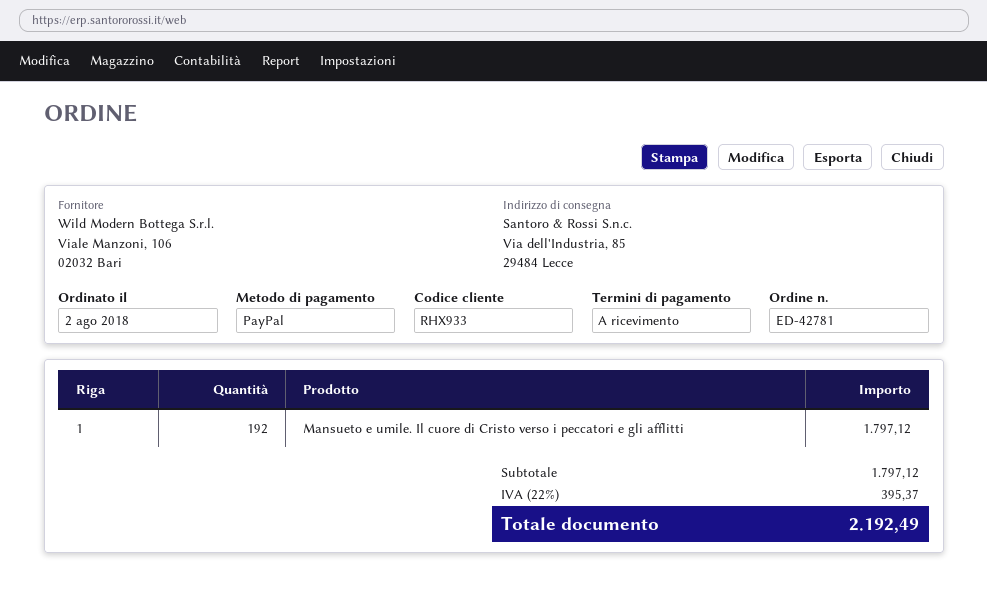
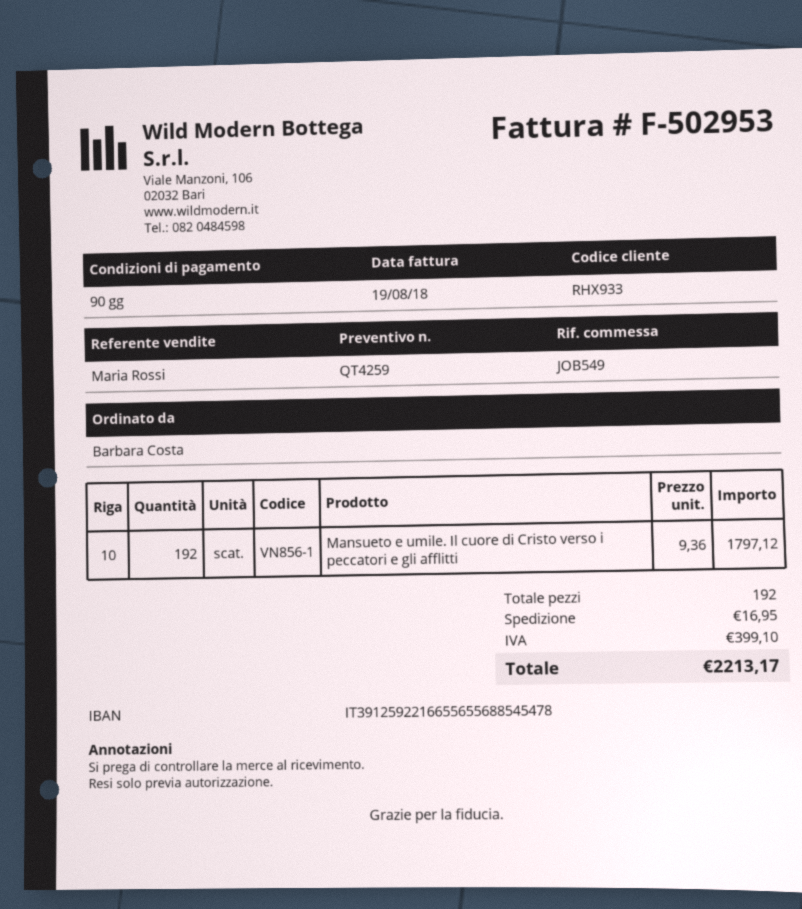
payment terms: on receipt -> 90 days
shipping: none -> 16.95
tax: 395.37 -> 399.10
total: 2192.49 -> 2213.17

